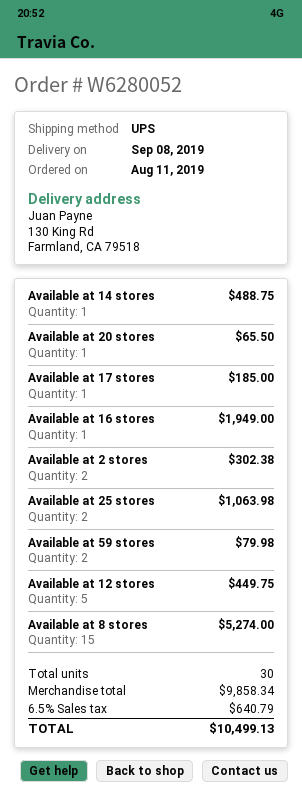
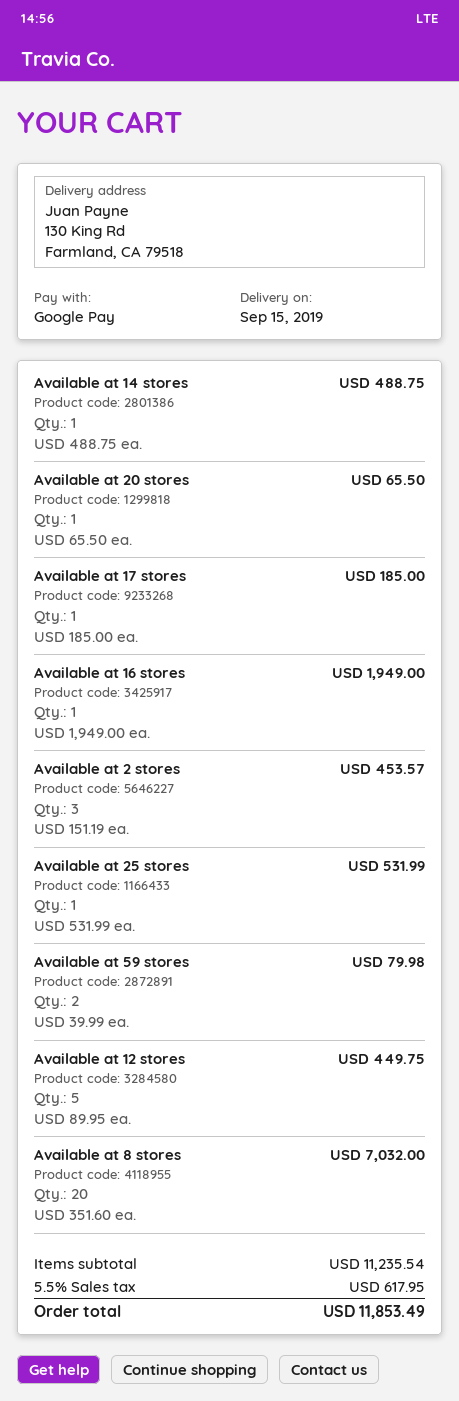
delivery date: 2019-09-08 -> 2019-09-15
Available at 2 stores: 2 for 302.38 -> 3 for 453.57
Available at 25 stores: 2 for 1063.98 -> 1 for 531.99
Available at 8 stores: 15 for 5274.00 -> 20 for 7032.00
subtotal: 9858.34 -> 11235.54
tax: 6.5% = 640.79 -> 5.5% = 617.95
total: 10499.13 -> 11853.49

